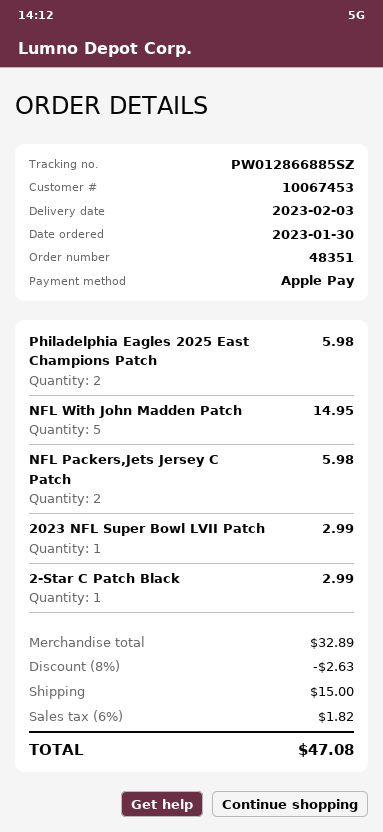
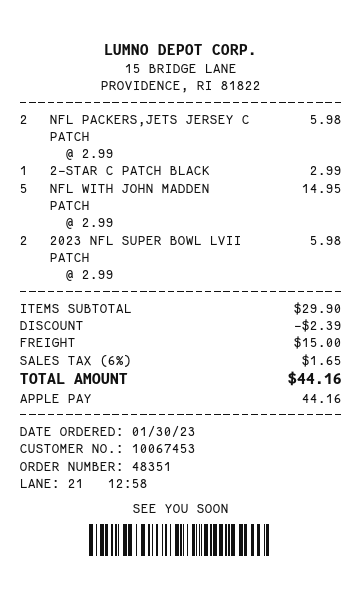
Philadelphia Eagles 2025 East Champions Patch: 2 for 5.98 -> none
2023 NFL Super Bowl LVII Patch: 1 for 2.99 -> 2 for 5.98
subtotal: 32.89 -> 29.90
discount: 2.63 -> 2.39
tax: 6% = 1.82 -> 6% = 1.65
total: 47.08 -> 44.16

